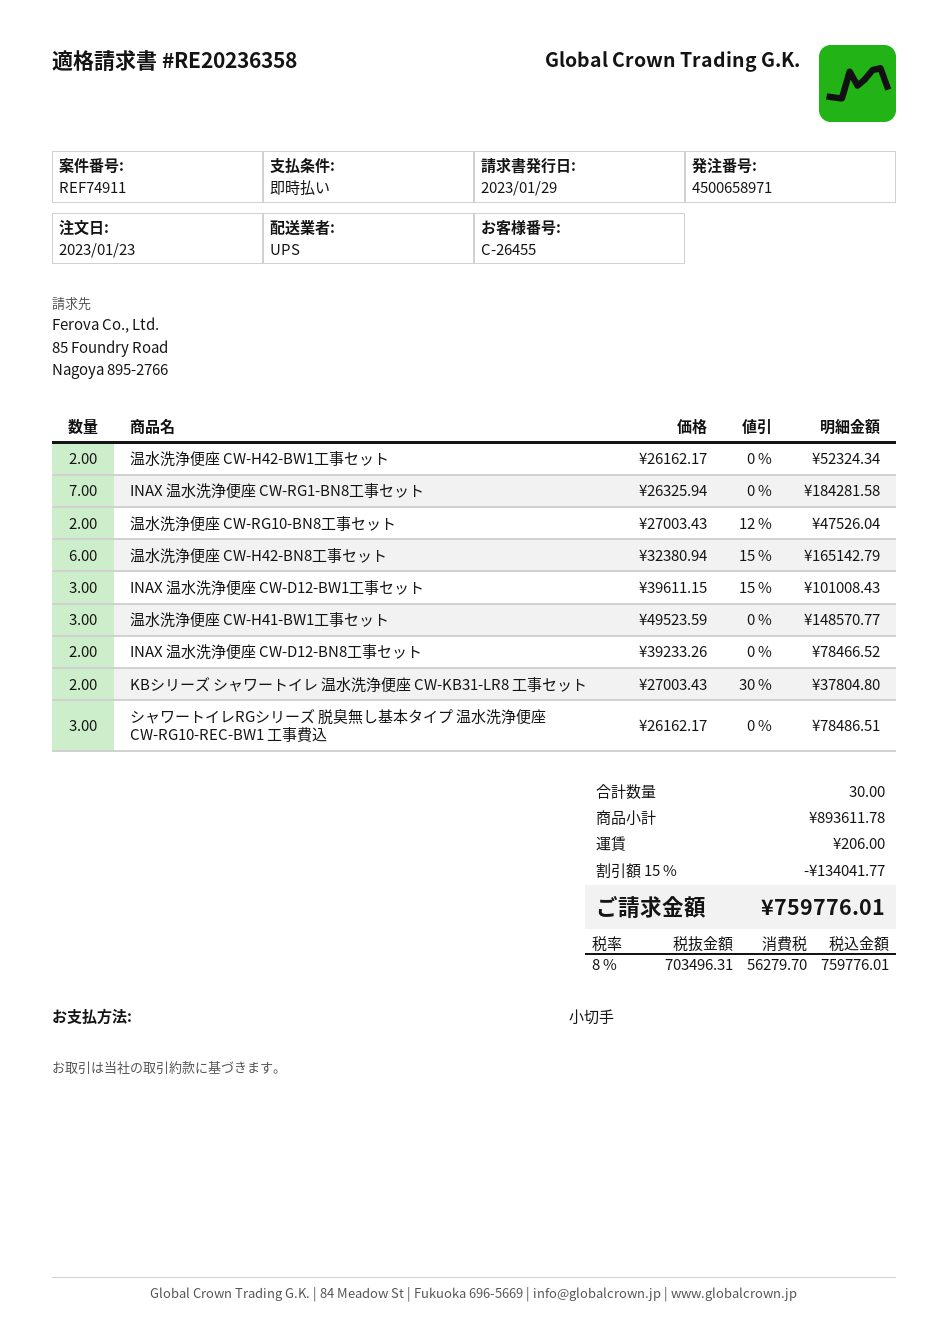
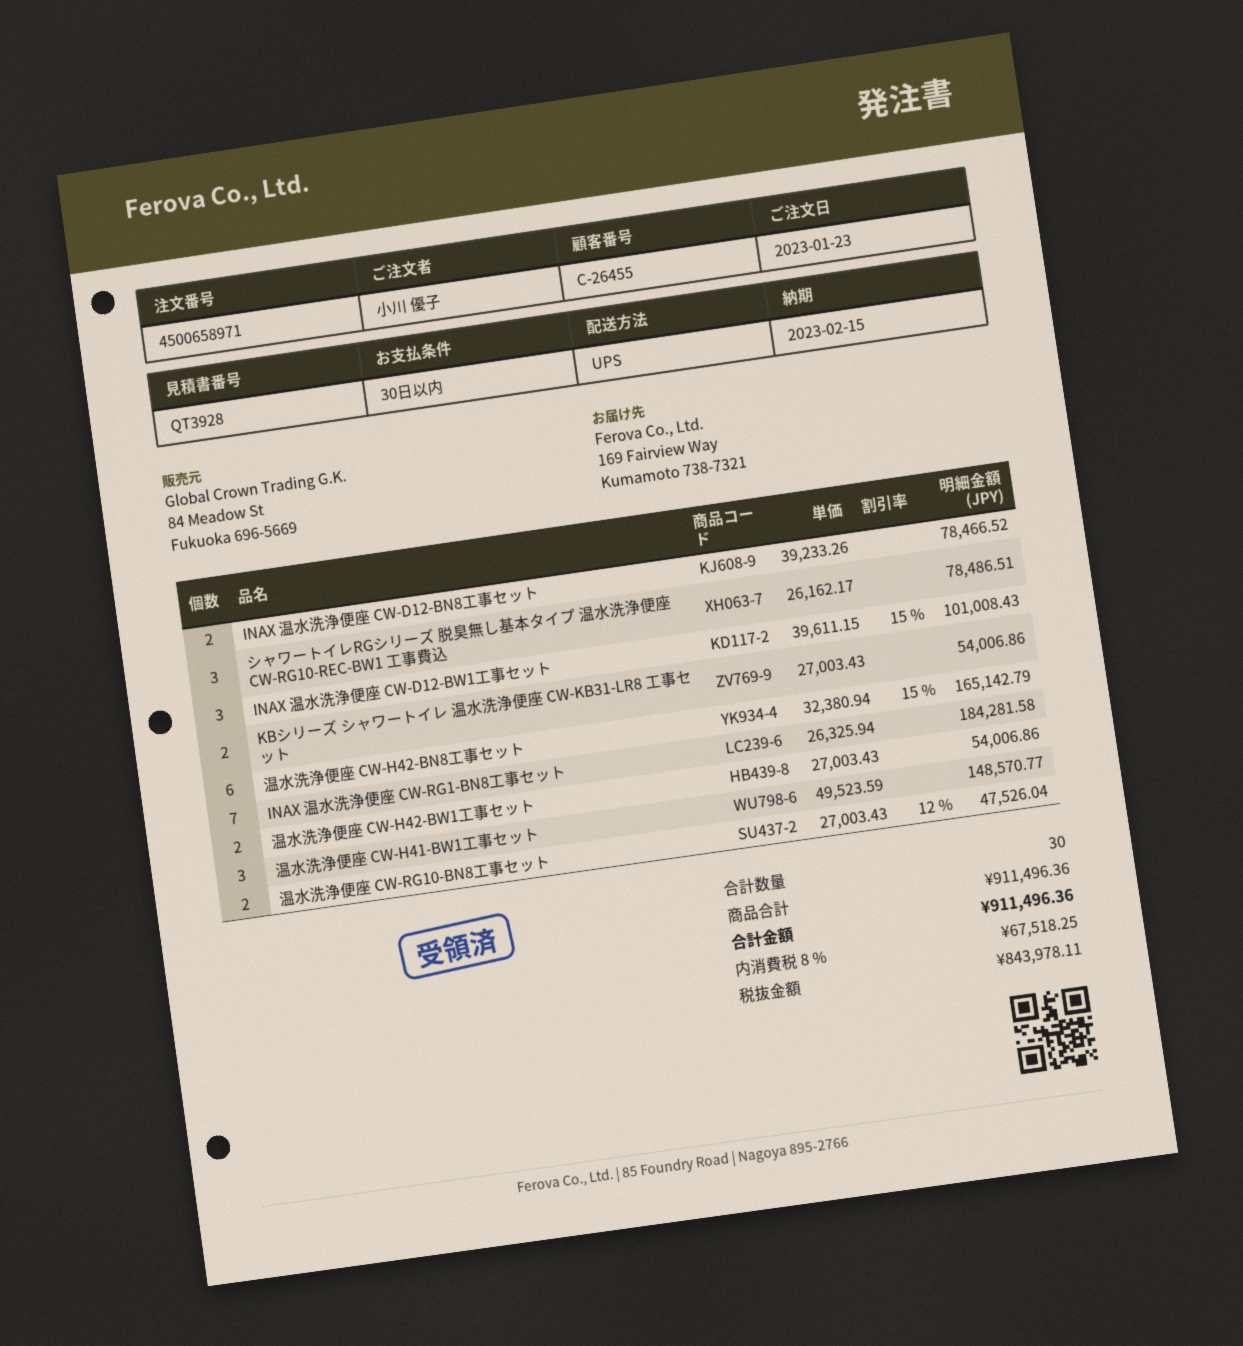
payment terms: on receipt -> 30 days
温水洗浄便座 CW-H42-BW1工事セット: 2 x 26162.17 = 52324.34 -> 2 x 27003.43 = 54006.86
KBシリーズ シャワートイレ 温水洗浄便座 CW-KB31-LR8 工事セット: 2 x 27003.43 - 30% = 37804.80 -> 2 x 27003.43 = 54006.86
subtotal: 893611.78 -> 911496.36
discount: 15% = 134041.77 -> none
shipping: 206.00 -> none
net: 703496.31 -> 843978.11
tax: 8% = 56279.70 -> 8% = 67518.25
total: 759776.01 -> 911496.36

